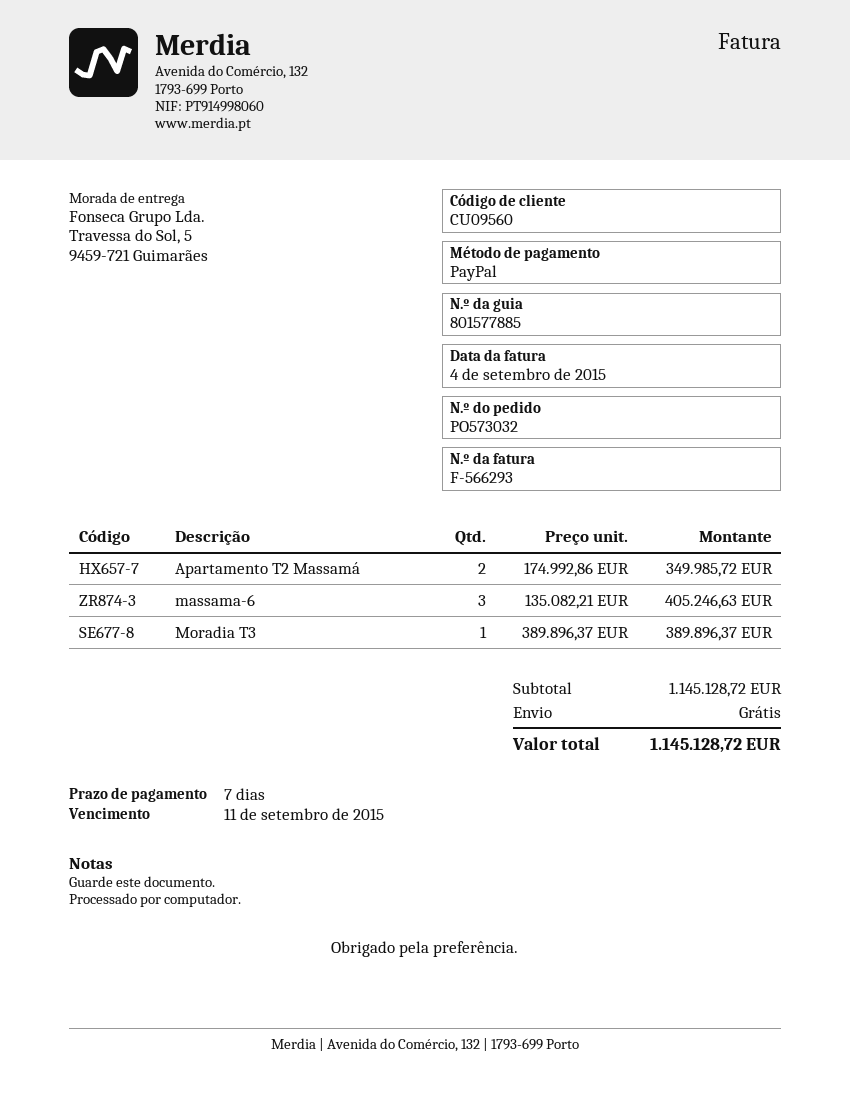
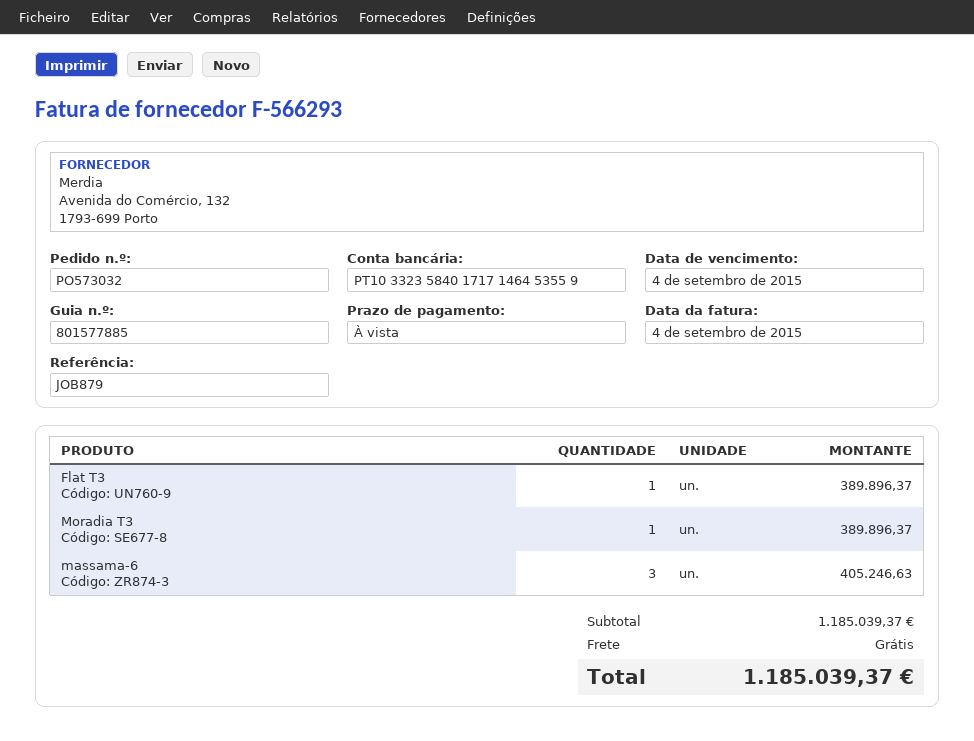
payment terms: 7 days -> on receipt
due date: 2015-09-11 -> 2015-09-04
Apartamento T2 Massamá: 2 for 349985.72 -> none
Flat T3: none -> 1 for 389896.37
subtotal: 1145128.72 -> 1185039.37
total: 1145128.72 -> 1185039.37

